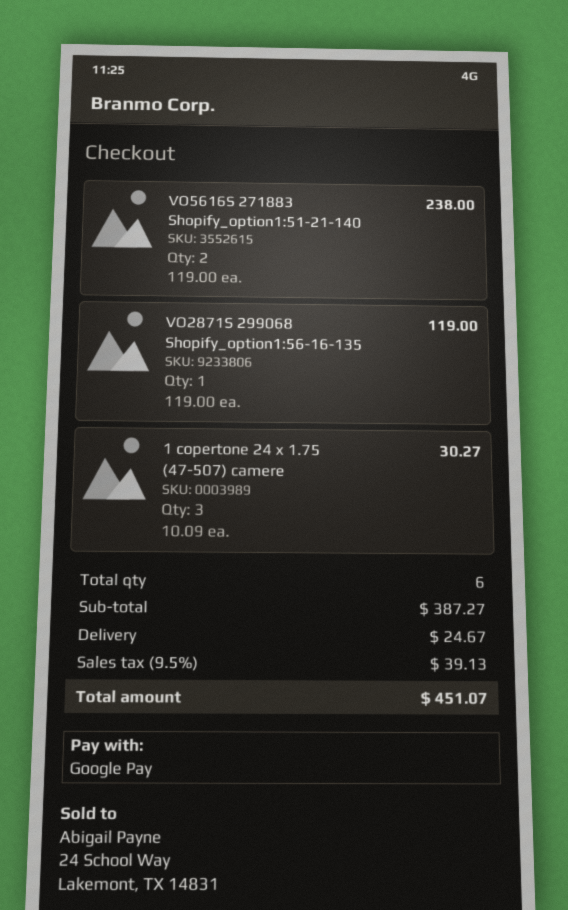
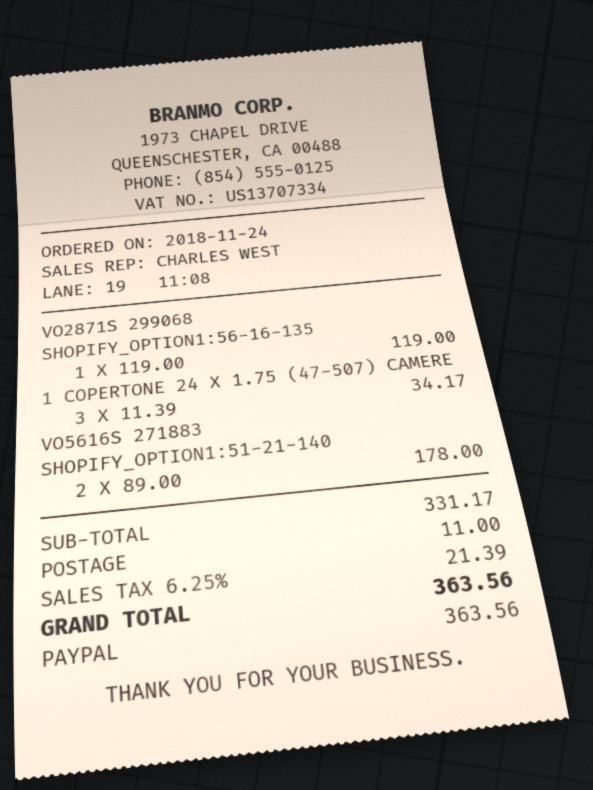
payment method: Google Pay -> PayPal
VO5616S 271883 Shopify_option1:51-21-140: 2 x 119.00 = 238.00 -> 2 x 89.00 = 178.00
1 copertone 24 x 1.75 (47-507) camere: 3 x 10.09 = 30.27 -> 3 x 11.39 = 34.17
subtotal: 387.27 -> 331.17
shipping: 24.67 -> 11.00
tax: 9.5% = 39.13 -> 6.25% = 21.39
total: 451.07 -> 363.56

